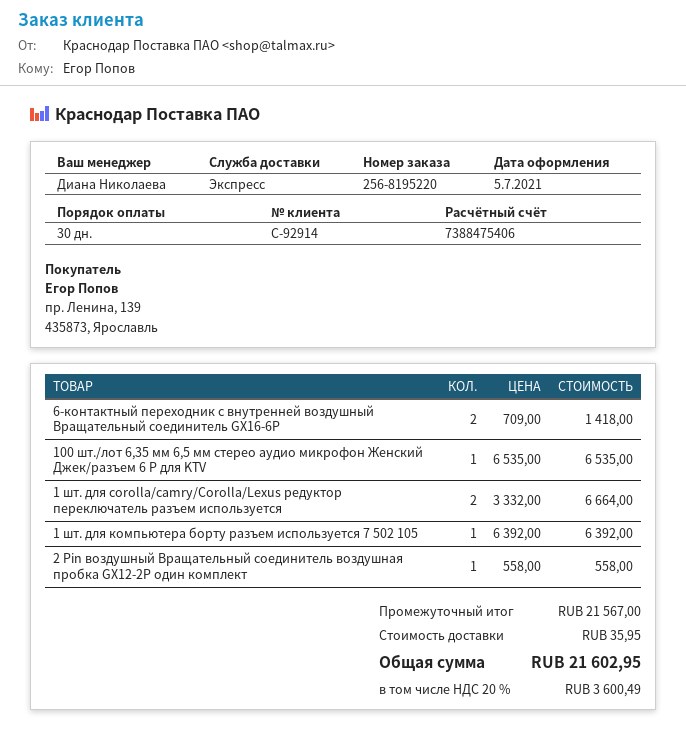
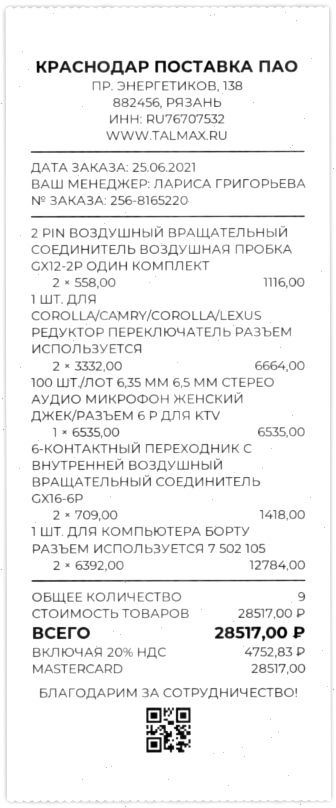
order number: 256-8195220 -> 256-8165220
order date: 2021-07-05 -> 2021-06-25
sales rep: Диана Николаева -> ЛАРИСА ГРИГОРЬЕВА
1 шт. для компьютера борту разъем используется 7 502 105: 1 x 6392.00 = 6392.00 -> 2 x 6392.00 = 12784.00
2 Pin воздушный Вращательный соединитель воздушная пробка GX12-2P один комплект: 1 x 558.00 = 558.00 -> 2 x 558.00 = 1116.00
subtotal: 21567.00 -> 28517.00
shipping: 35.95 -> none
tax: 20% = 3600.49 -> 20% = 4752.83
total: 21602.95 -> 28517.00

